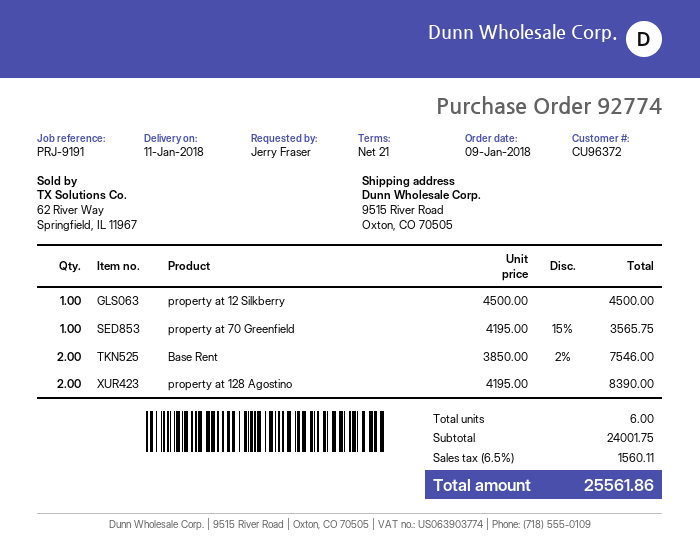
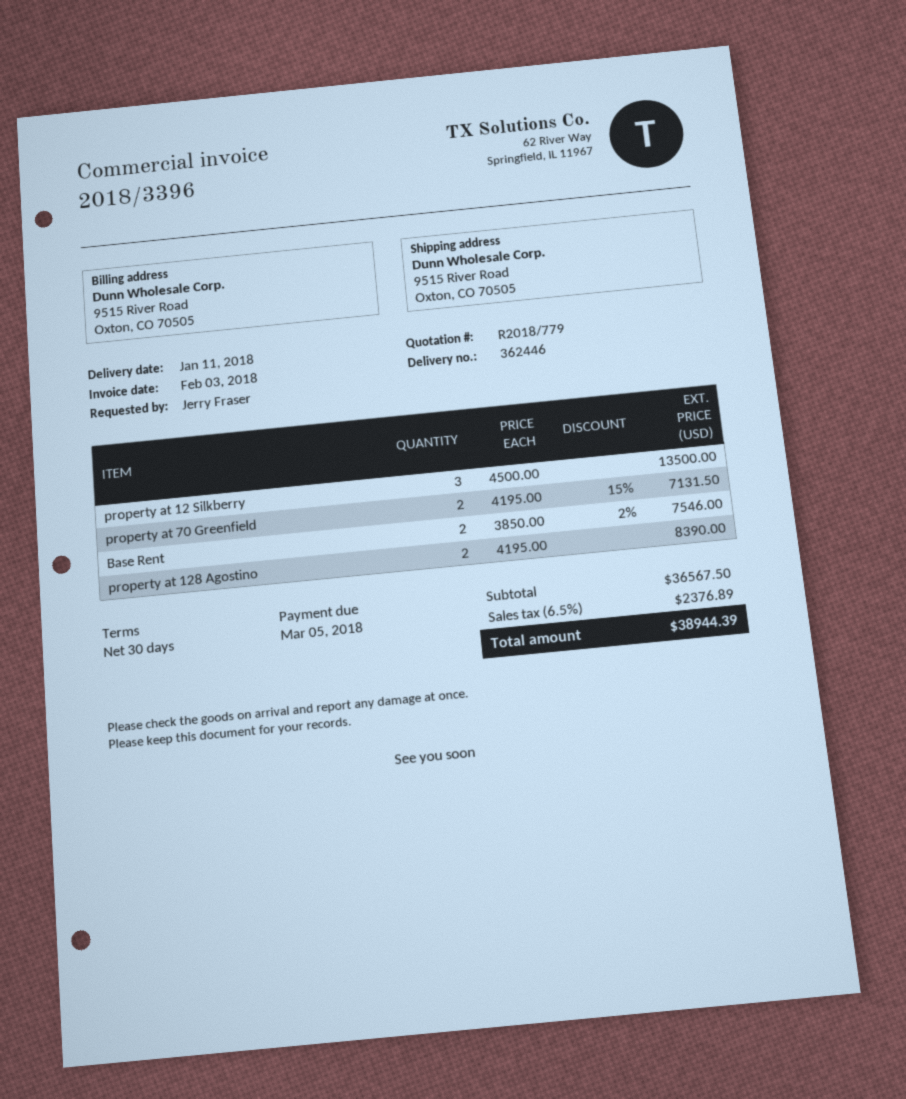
payment terms: 21 days -> 30 days
property at 12 Silkberry: 1 x 4500.00 = 4500.00 -> 3 x 4500.00 = 13500.00
property at 70 Greenfield: 1 x 4195.00 - 15% = 3565.75 -> 2 x 4195.00 - 15% = 7131.50
subtotal: 24001.75 -> 36567.50
tax: 6.5% = 1560.11 -> 6.5% = 2376.89
total: 25561.86 -> 38944.39

